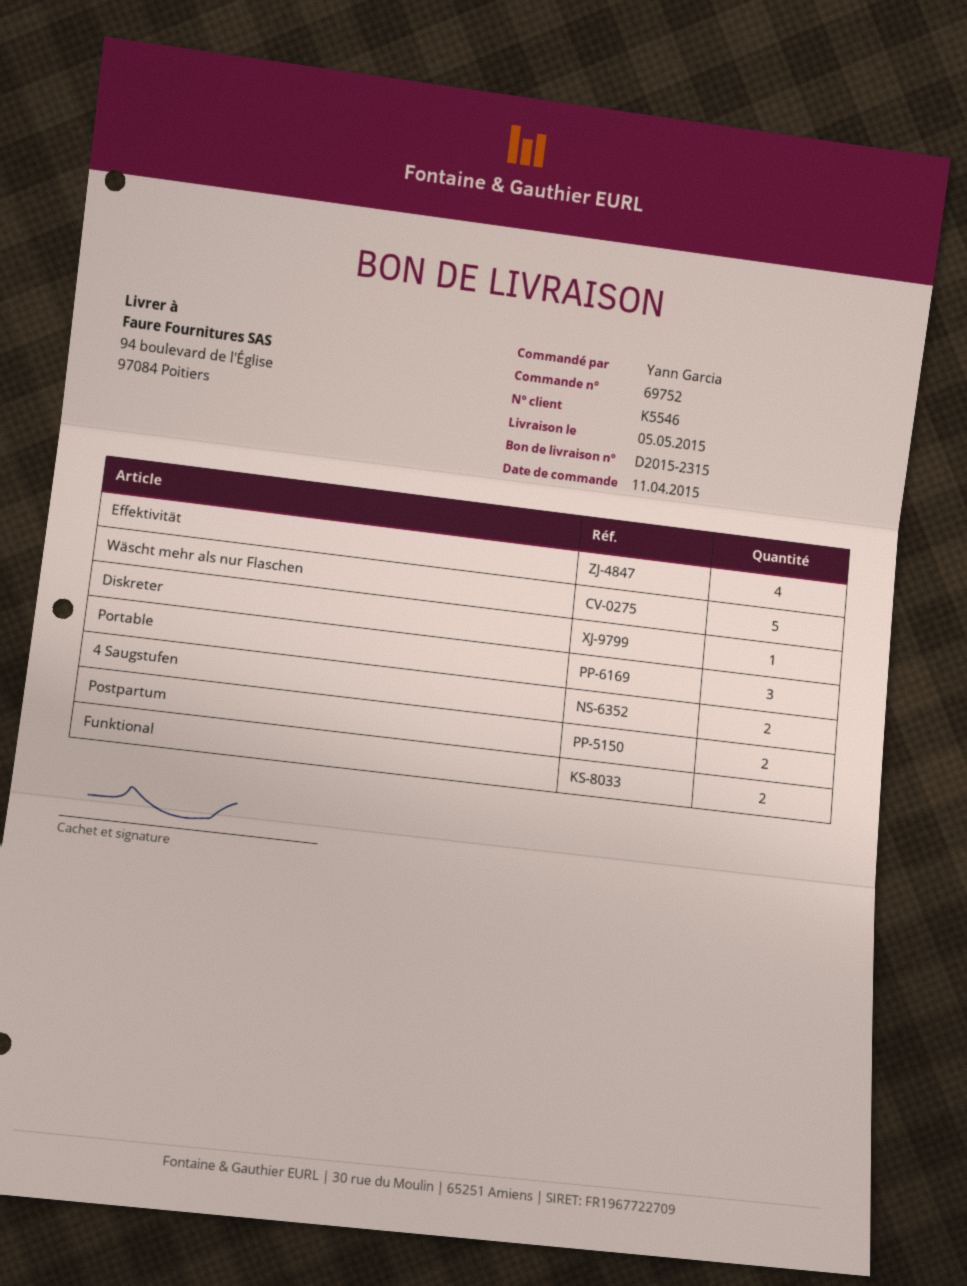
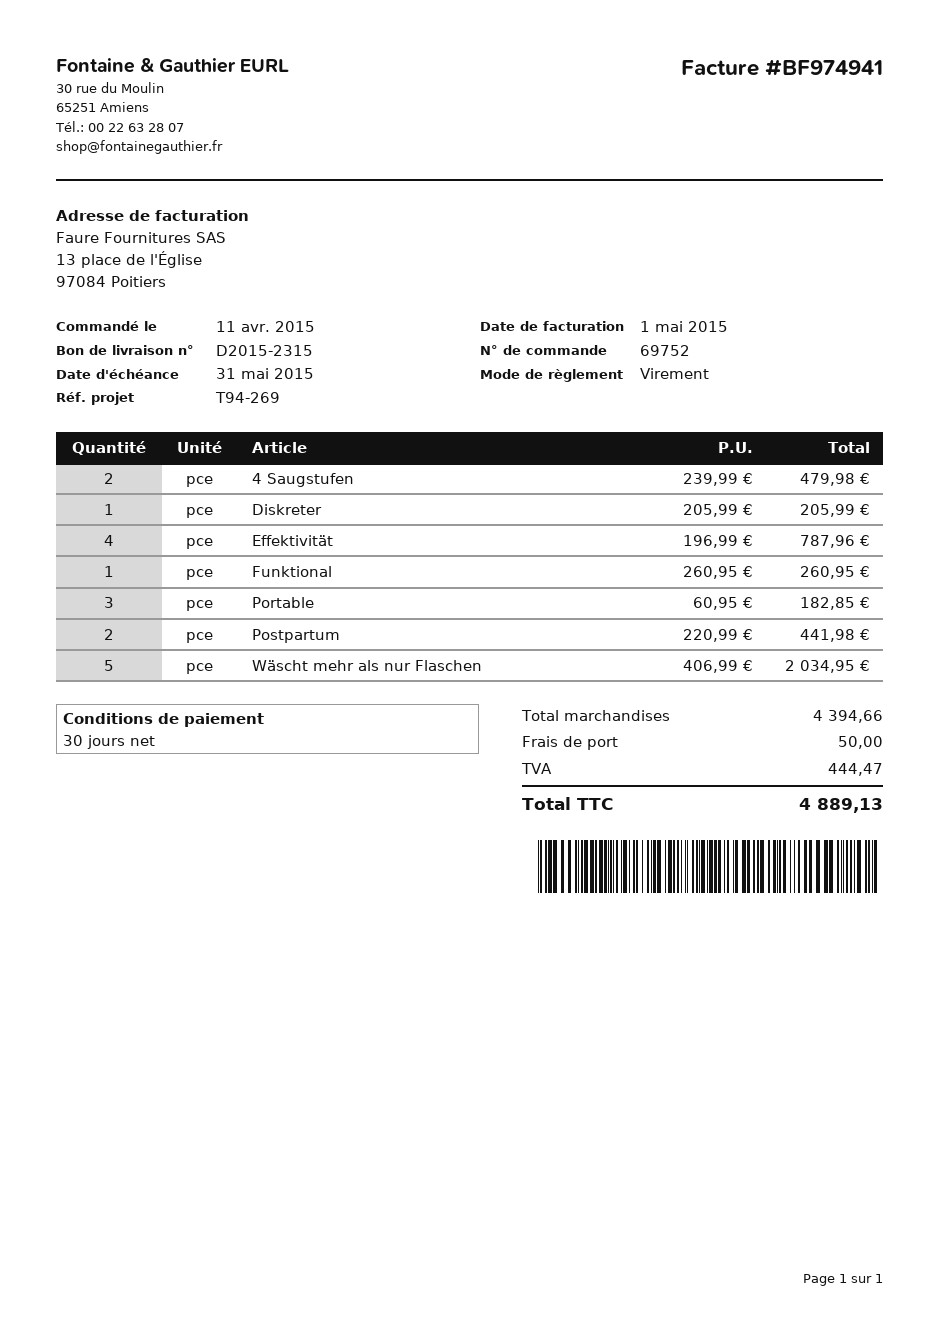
Funktional: 2 -> 1

